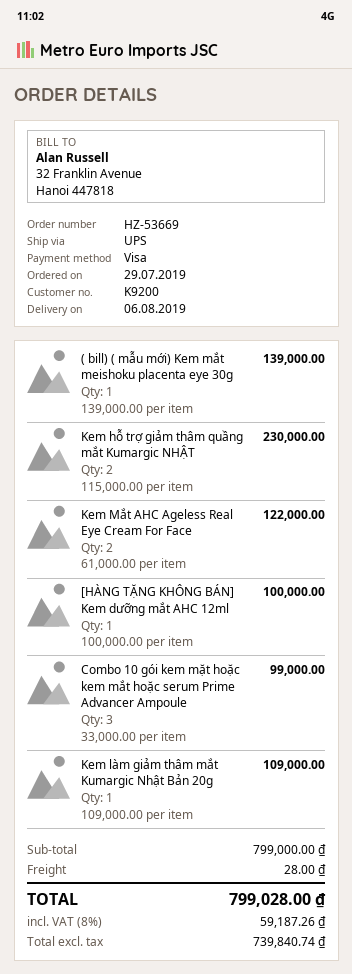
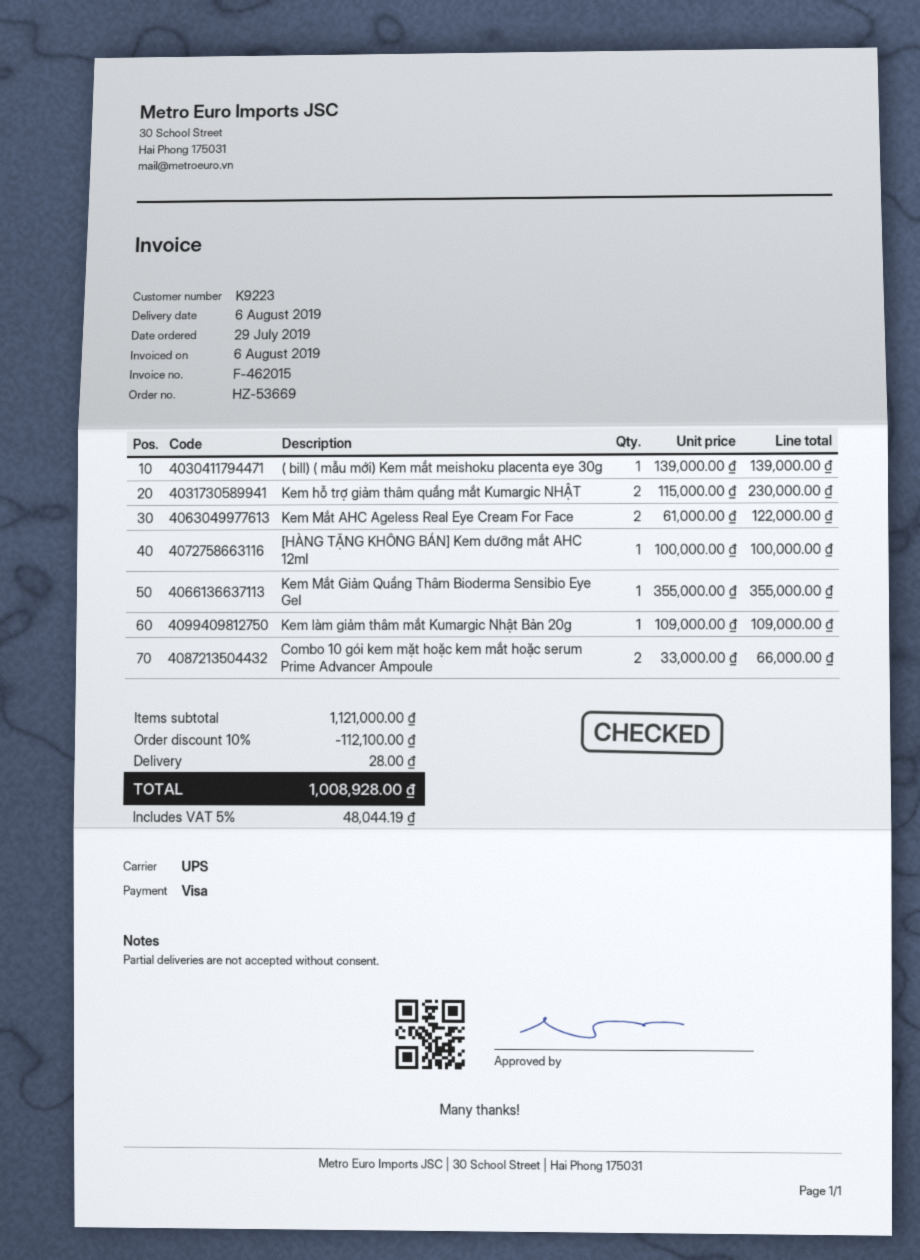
customer number: K9200 -> K9223
Combo 10 gói kem mặt hoặc kem mắt hoặc serum Prime Advancer Ampoule: 3 x 33000.00 = 99000.00 -> 2 x 33000.00 = 66000.00
Kem Mắt Giảm Quầng Thâm Bioderma Sensibio Eye Gel: none -> 1 x 355000.00 = 355000.00
subtotal: 799000.00 -> 1121000.00
discount: none -> 10% = 112100.00
tax: 8% = 59187.26 -> 5% = 48044.19
total: 799028.00 -> 1008928.00

